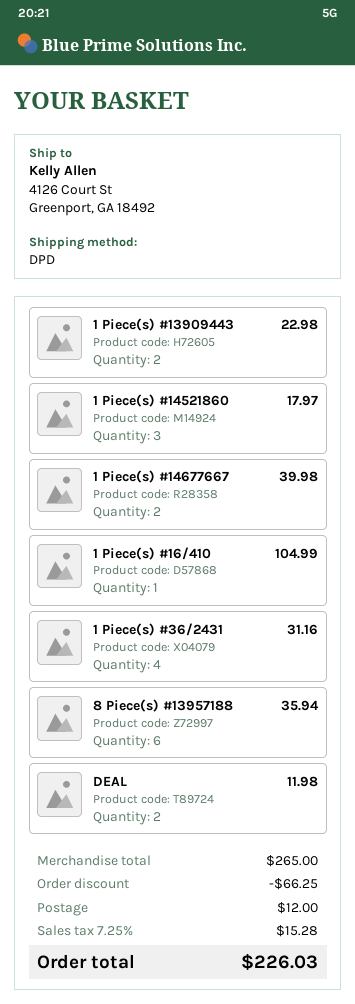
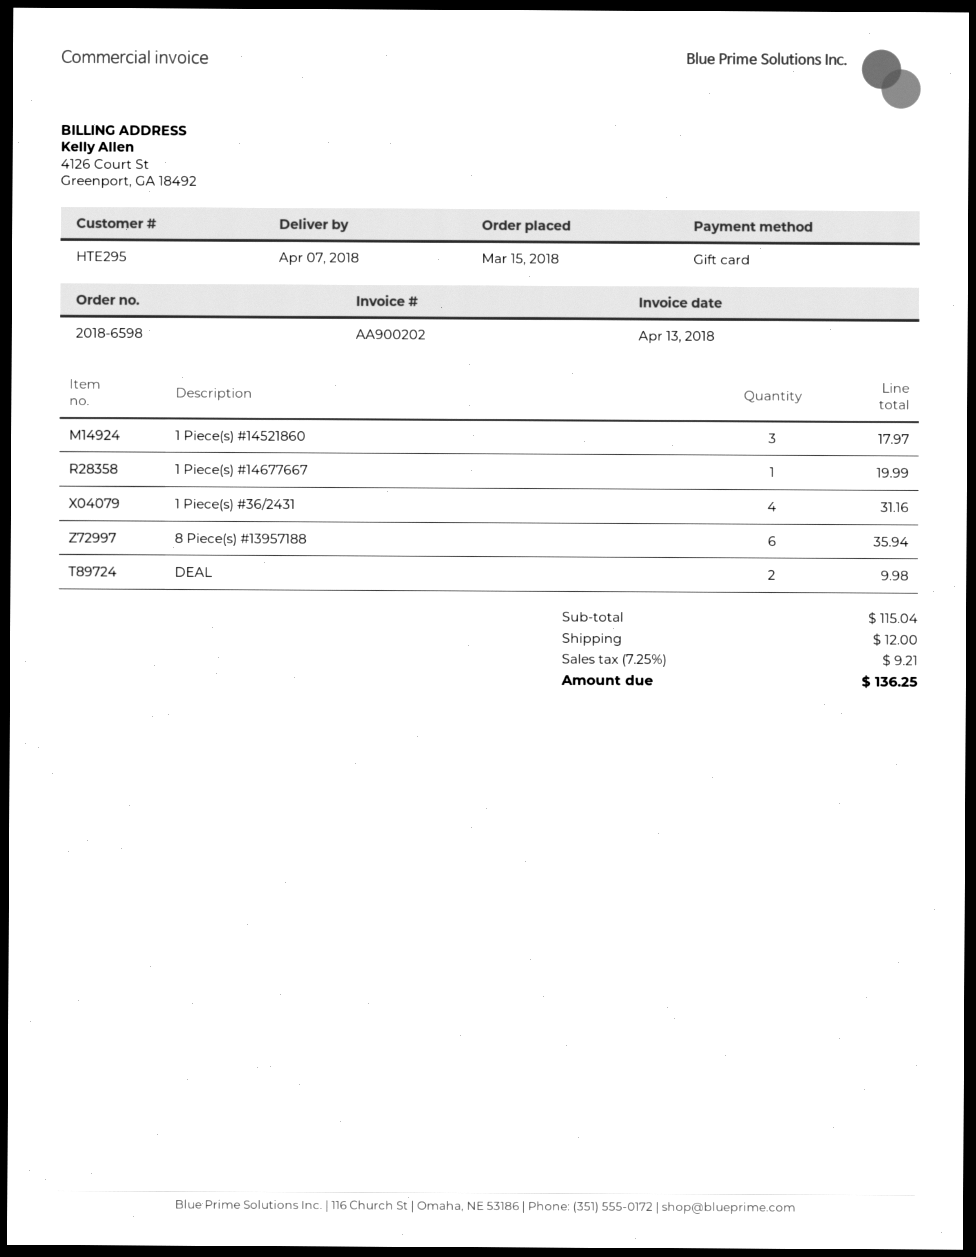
1 Piece(s) #13909443: 2 for 22.98 -> none
1 Piece(s) #14677667: 2 for 39.98 -> 1 for 19.99
1 Piece(s) #16/410: 1 for 104.99 -> none
DEAL: 2 for 11.98 -> 2 for 9.98
subtotal: 265.00 -> 115.04
discount: 66.25 -> none
tax: 7.25% = 15.28 -> 7.25% = 9.21
total: 226.03 -> 136.25

